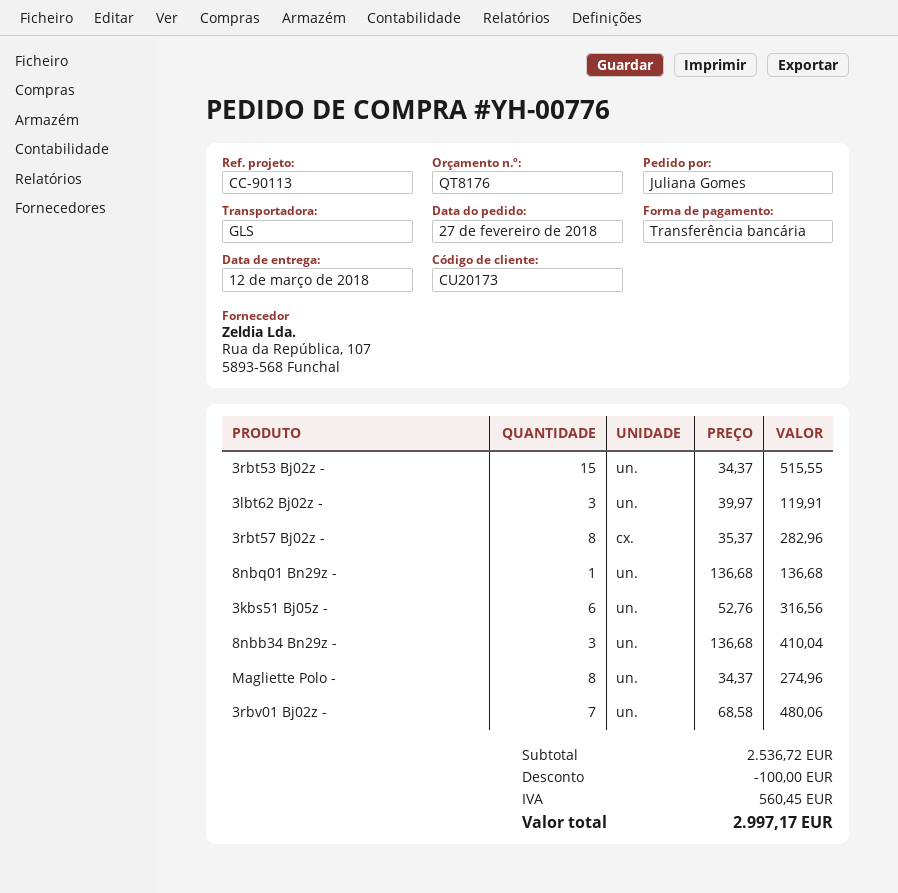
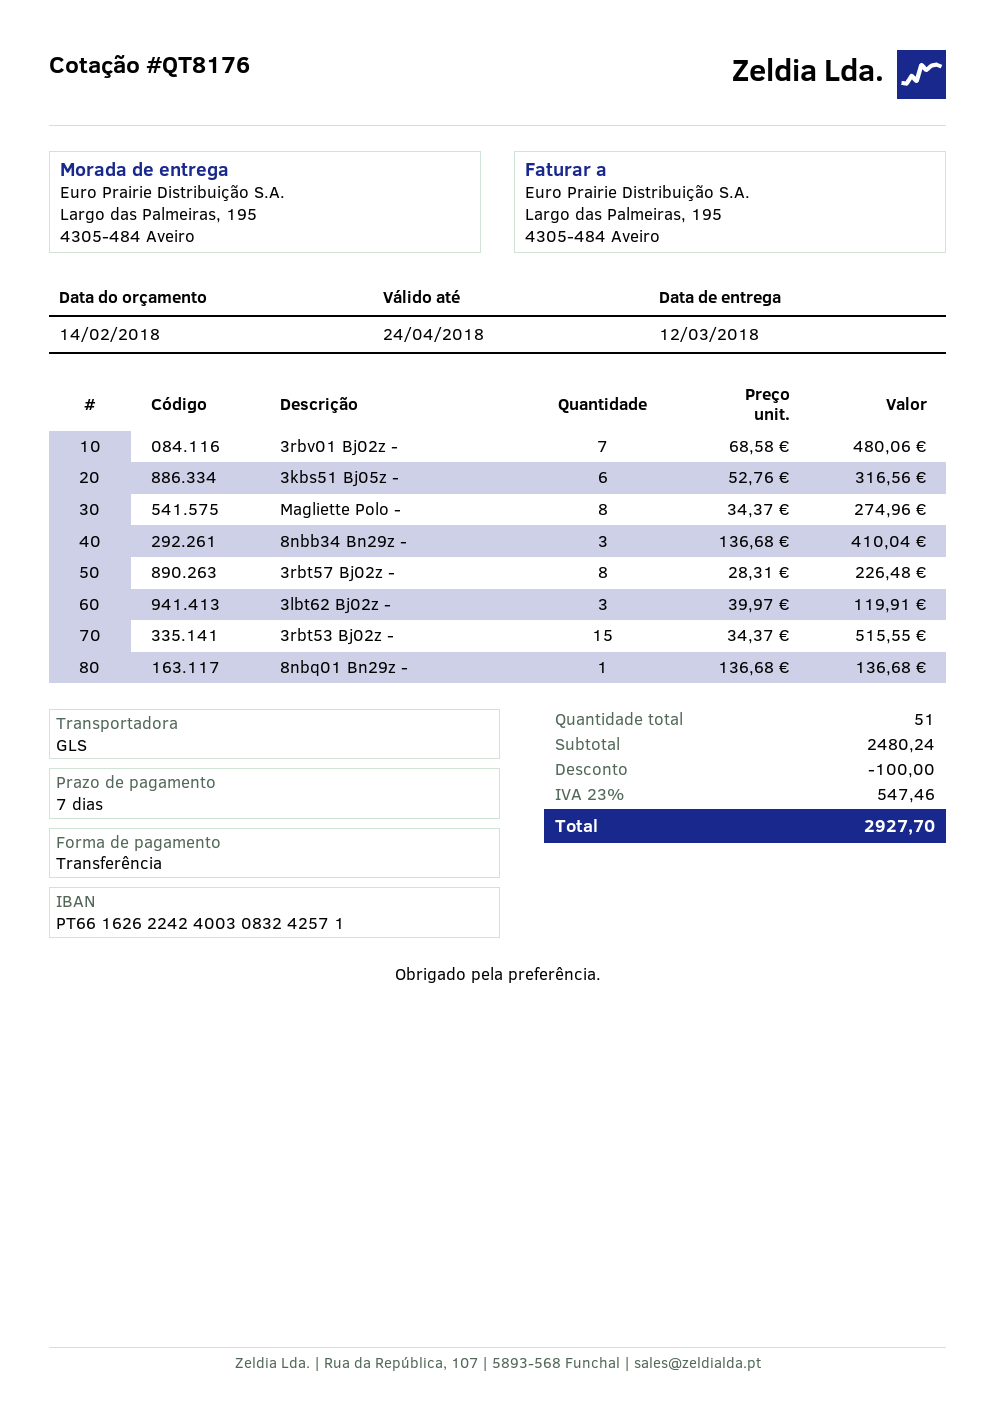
3rbt57 Bj02z -: 8 x 35.37 = 282.96 -> 8 x 28.31 = 226.48
subtotal: 2536.72 -> 2480.24
tax: 560.45 -> 547.46
total: 2997.17 -> 2927.70

